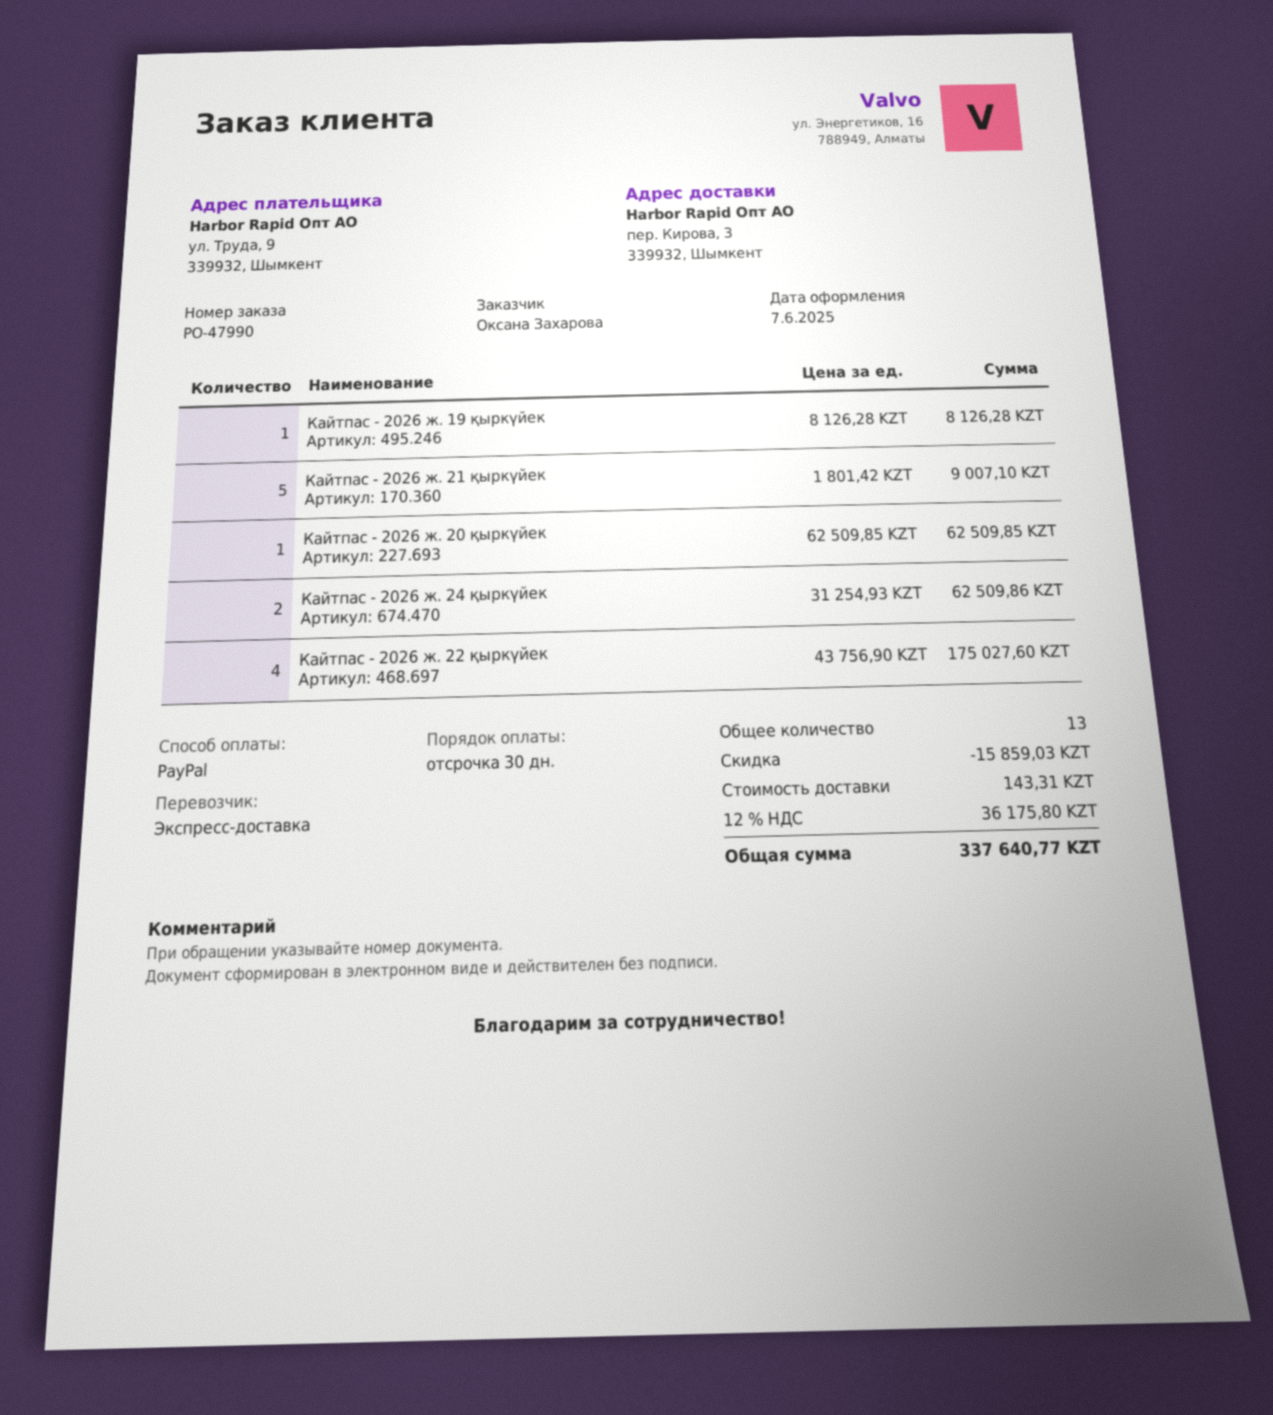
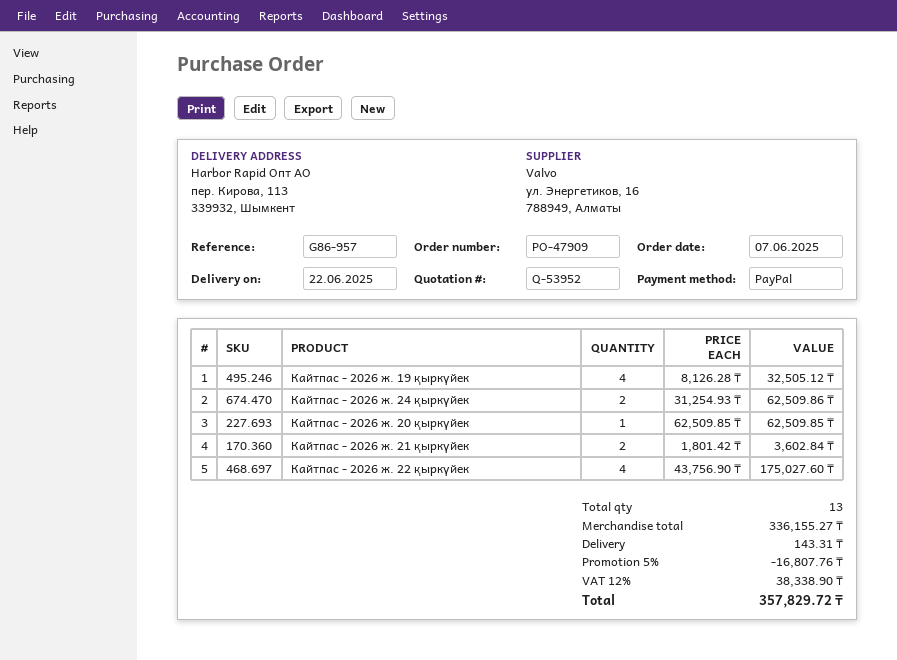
order number: PO-47990 -> PO-47909
ship to: пер. Кирова, 3, 339932, Шымкент -> пер. Кирова, 113, 339932, Шымкент
Кайтпас - 2026 ж. 19 қыркүйек: 1 x 8126.28 = 8126.28 -> 4 x 8126.28 = 32505.12
Кайтпас - 2026 ж. 21 қыркүйек: 5 x 1801.42 = 9007.10 -> 2 x 1801.42 = 3602.84
discount: 15859.03 -> 16807.76
tax: 12% = 36175.80 -> 12% = 38338.90
total: 337640.77 -> 357829.72

